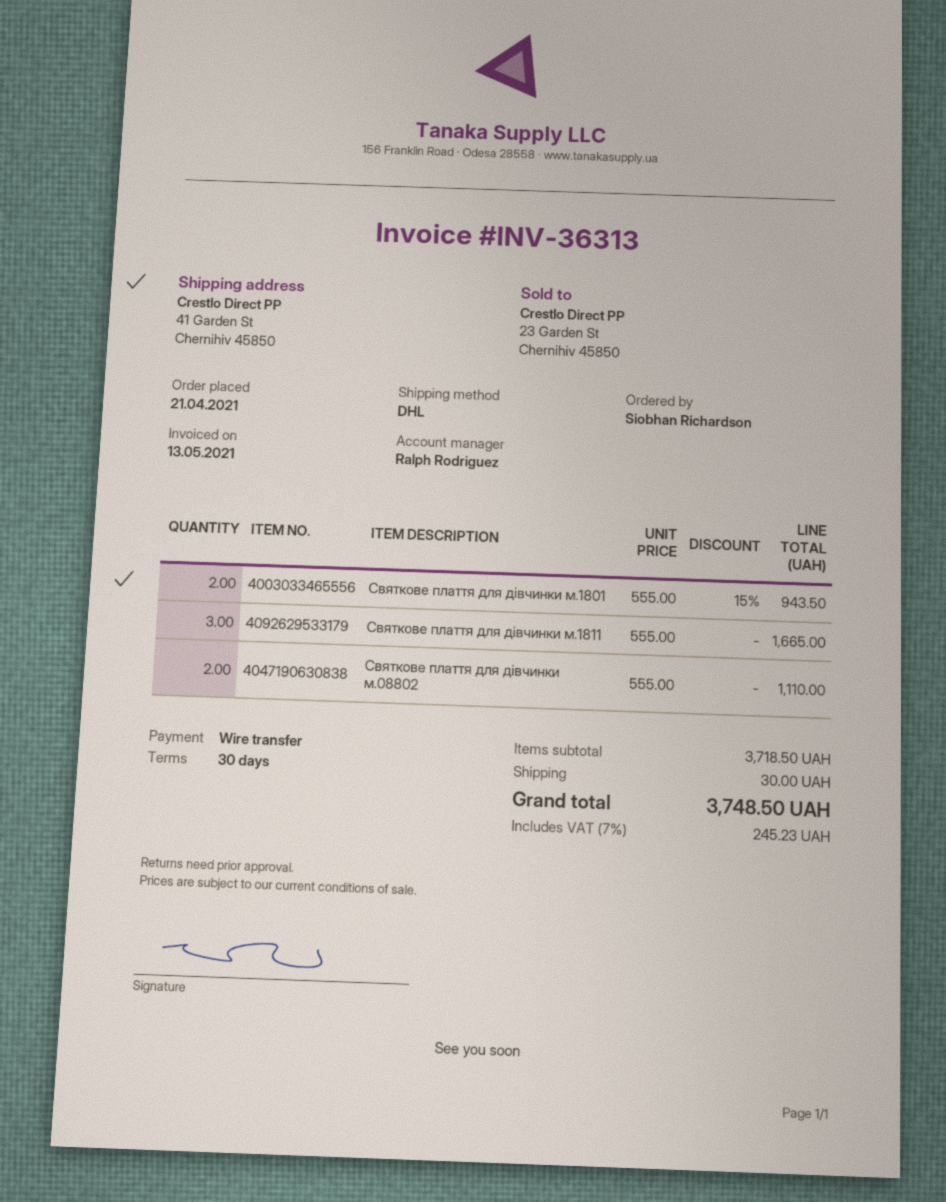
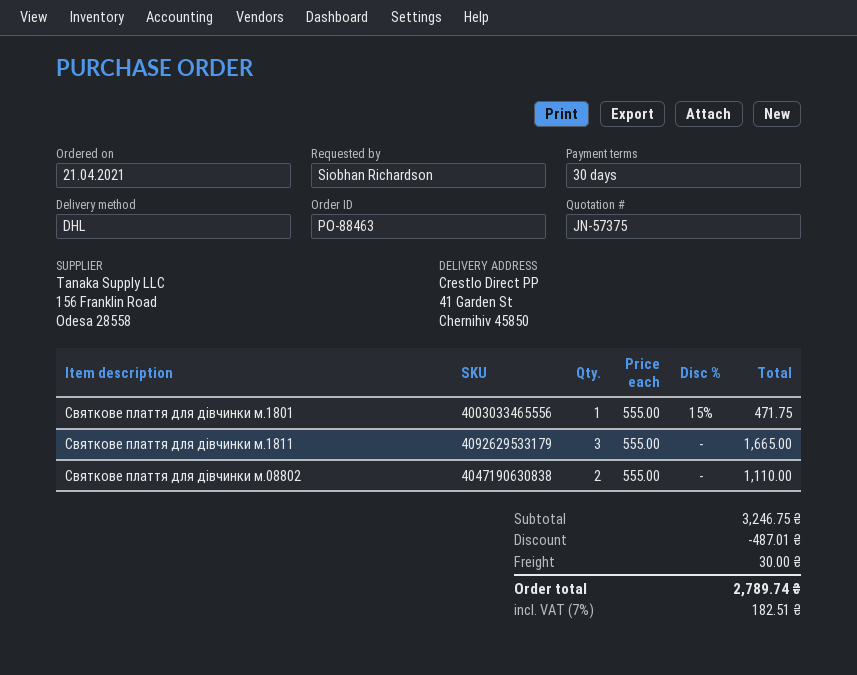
Святкове плаття для дівчинки м.1801: 2 x 555.00 - 15% = 943.50 -> 1 x 555.00 - 15% = 471.75
subtotal: 3718.50 -> 3246.75
discount: none -> 487.01
tax: 7% = 245.23 -> 7% = 182.51
total: 3748.50 -> 2789.74

